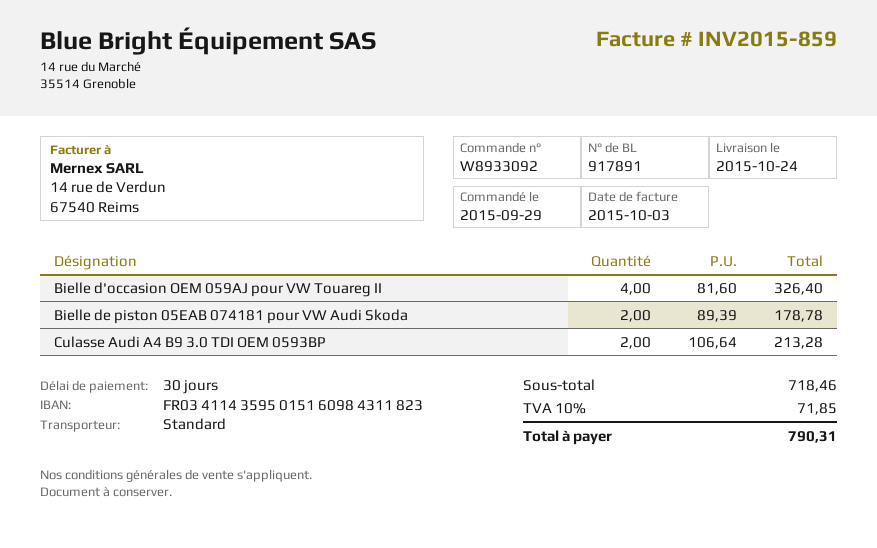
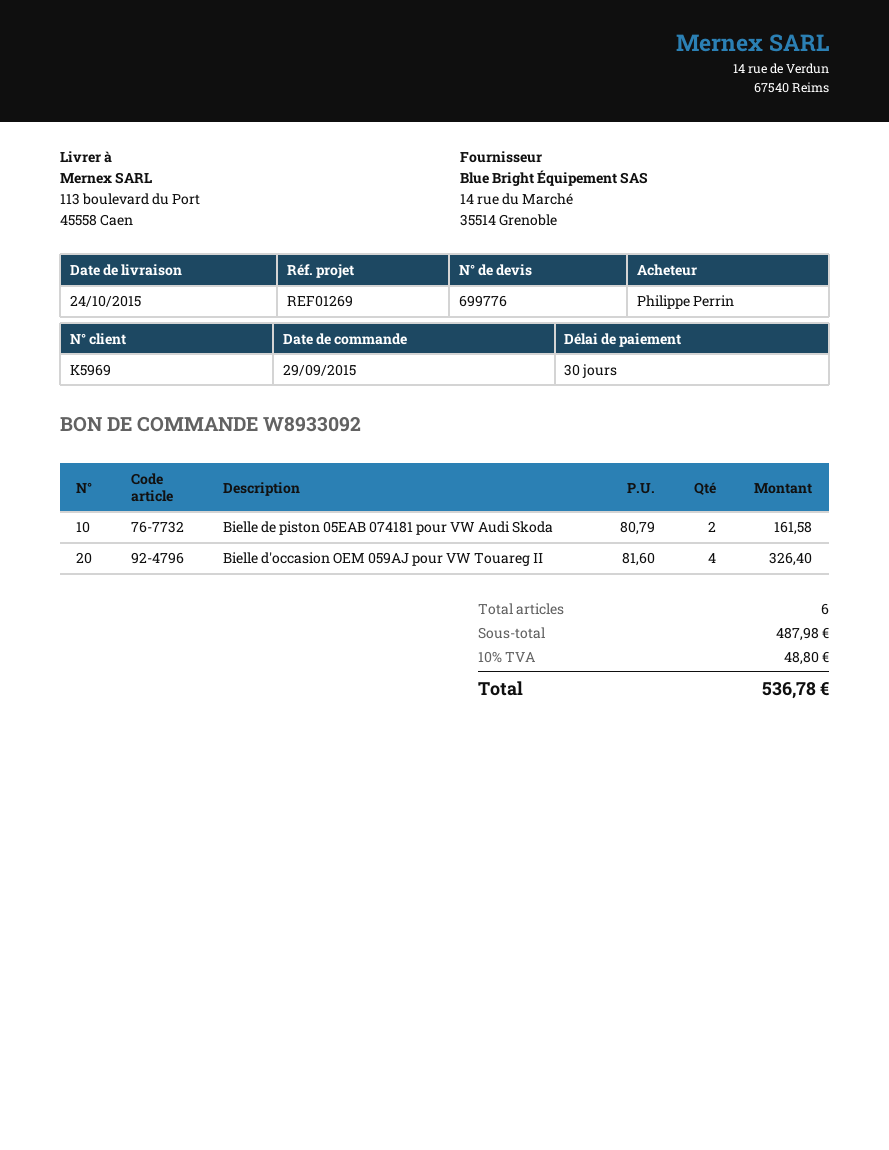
Bielle de piston 05EAB 074181 pour VW Audi Skoda: 2 x 89.39 = 178.78 -> 2 x 80.79 = 161.58
Culasse Audi A4 B9 3.0 TDI OEM 0593BP: 2 x 106.64 = 213.28 -> none
subtotal: 718.46 -> 487.98
tax: 10% = 71.85 -> 10% = 48.80
total: 790.31 -> 536.78

